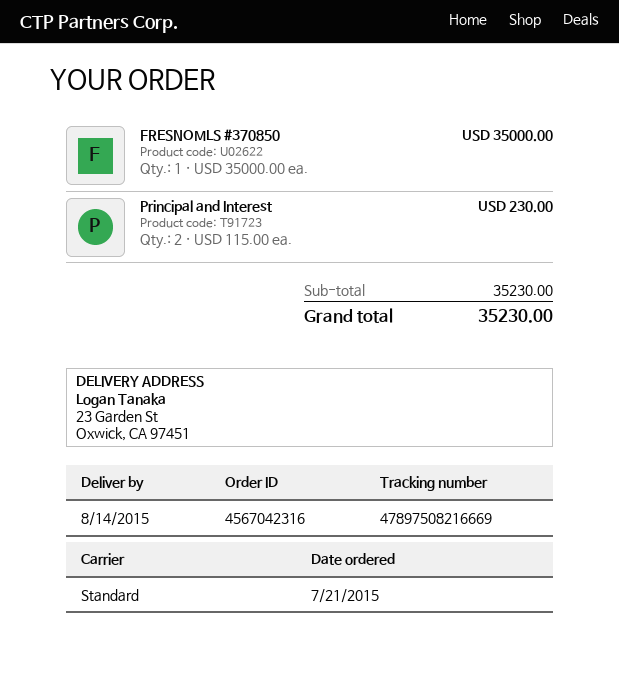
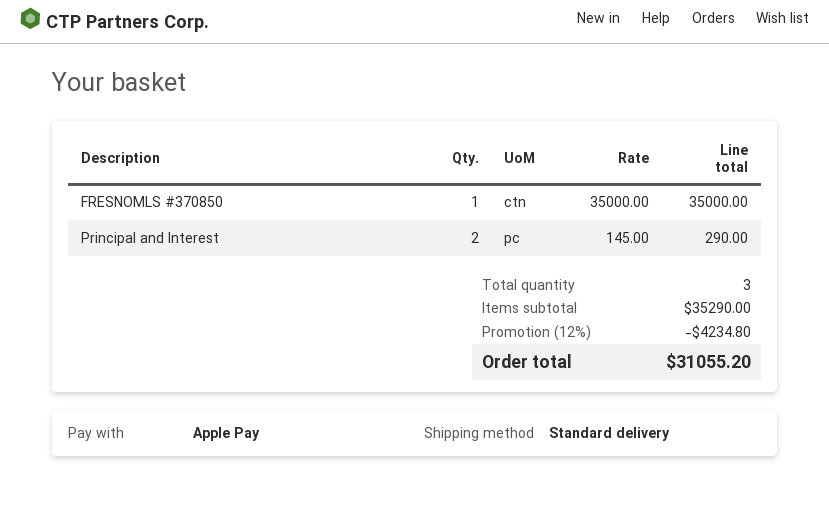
Principal and Interest: 2 x 115.00 = 230.00 -> 2 x 145.00 = 290.00
subtotal: 35230.00 -> 35290.00
discount: none -> 12% = 4234.80
total: 35230.00 -> 31055.20

